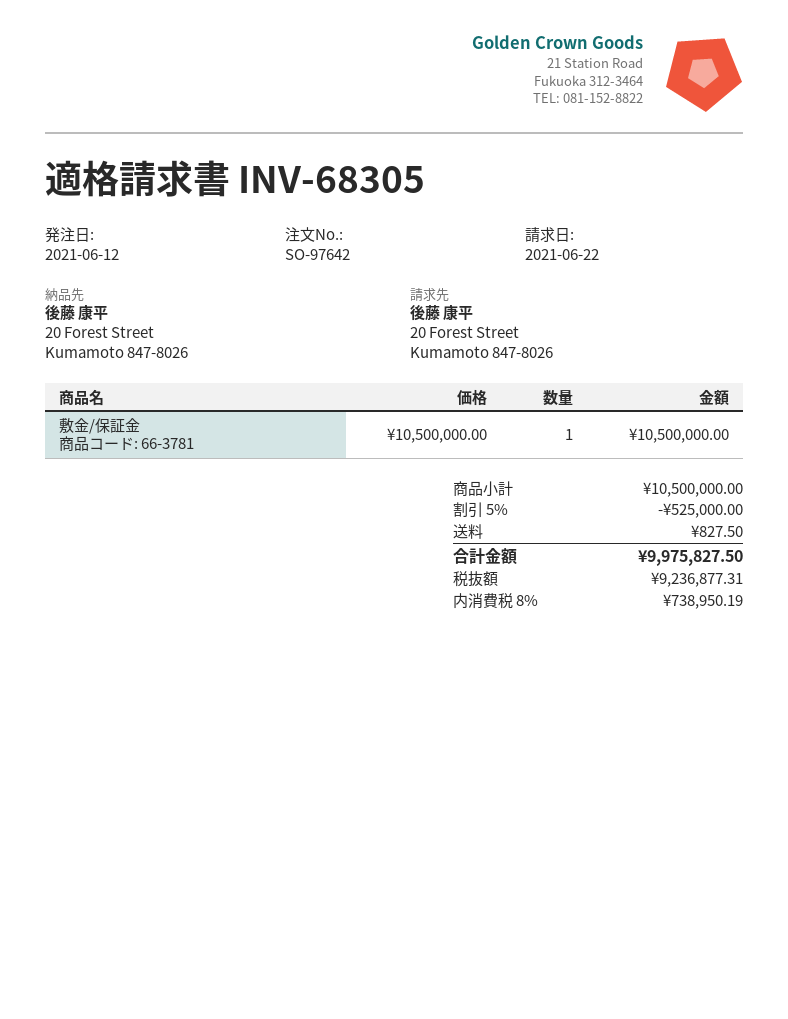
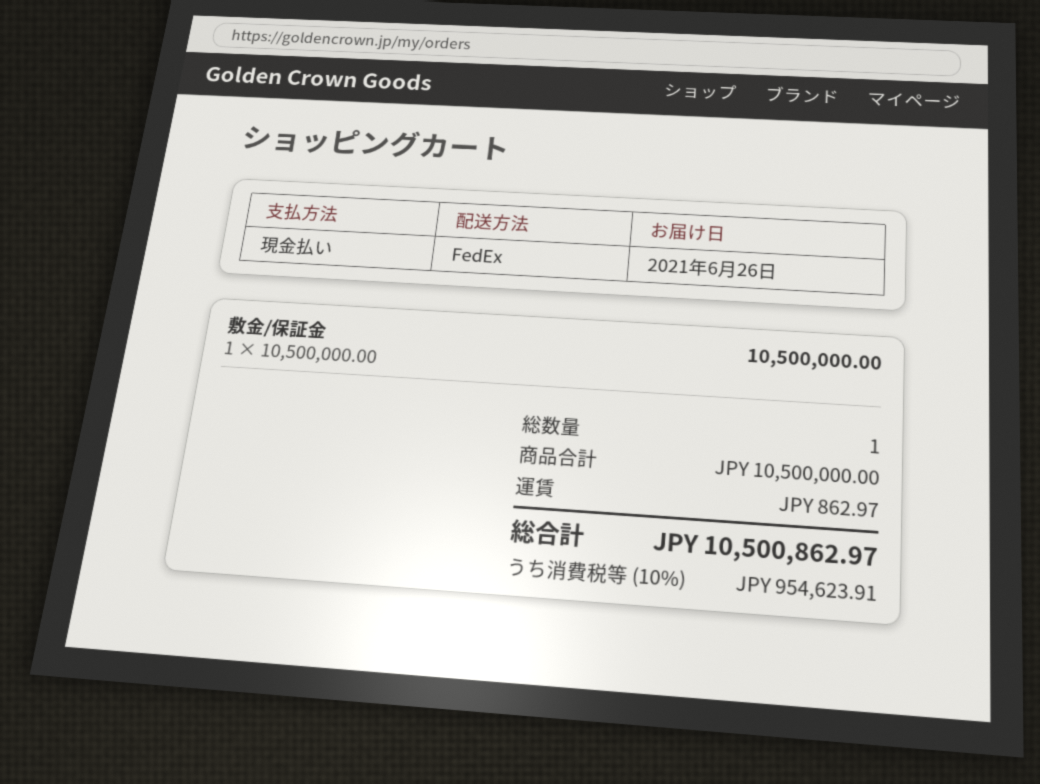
discount: 5% = 525000.00 -> none
shipping: 827.50 -> 862.97
tax: 8% = 738950.19 -> 10% = 954623.91
total: 9975827.50 -> 10500862.97

